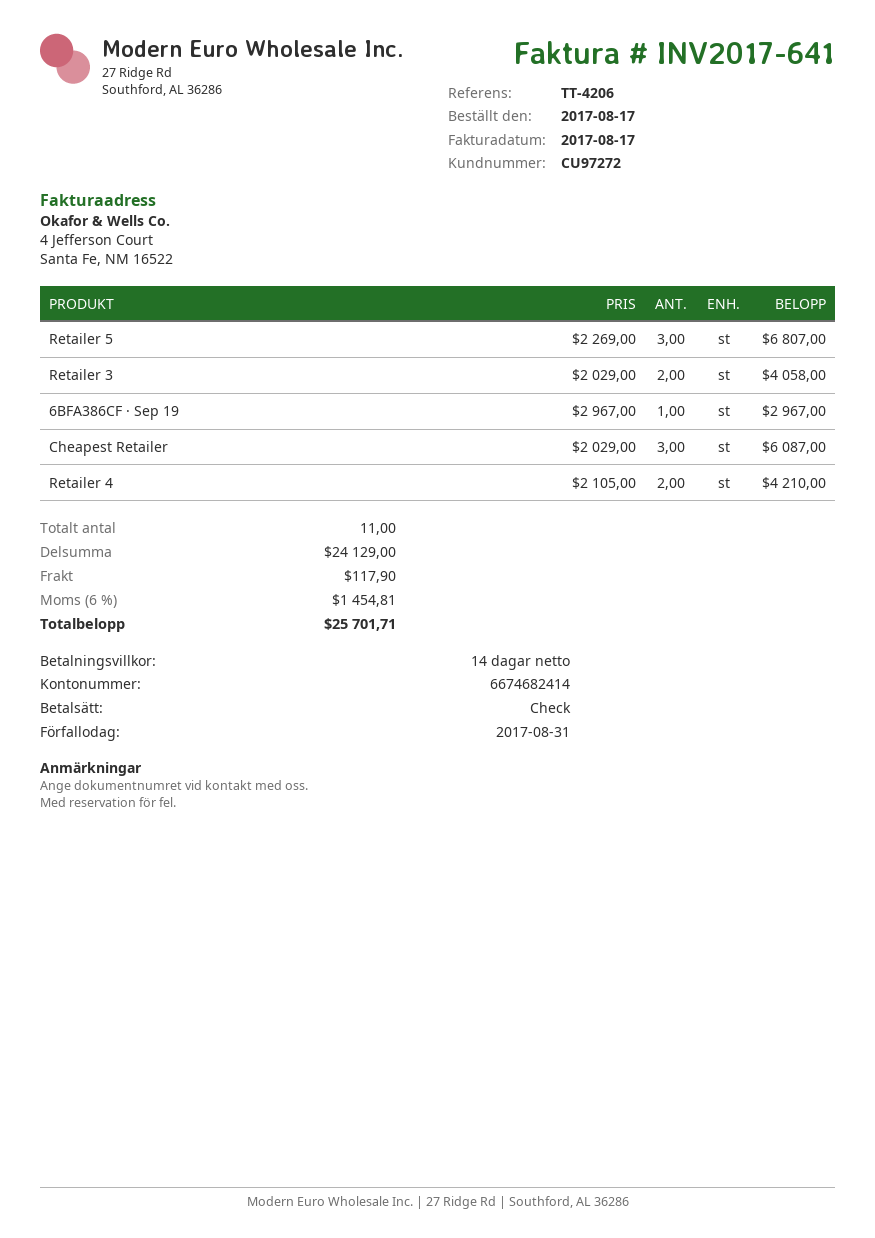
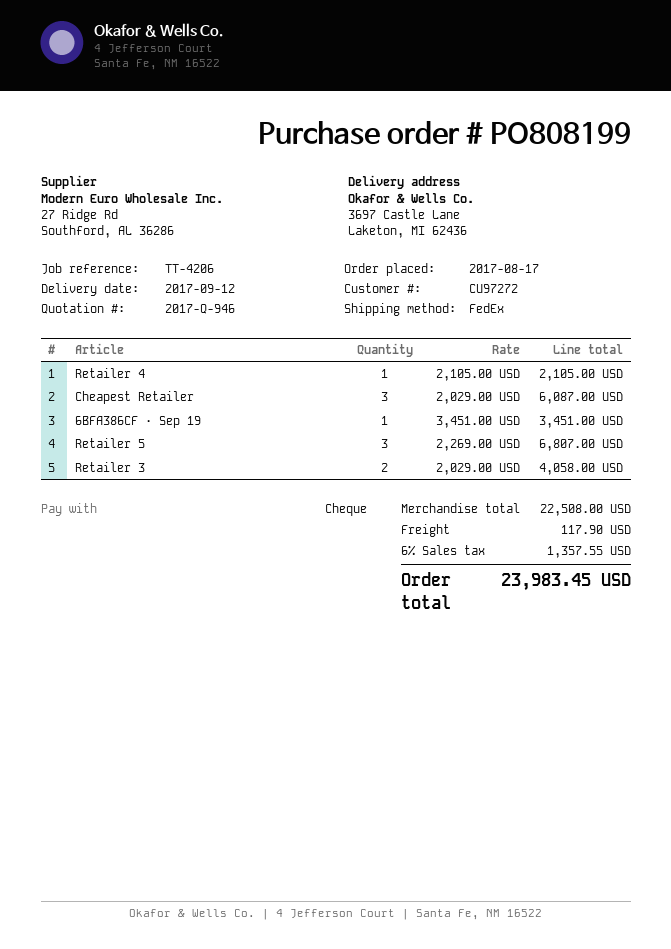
6BFA386CF · Sep 19: 1 x 2967.00 = 2967.00 -> 1 x 3451.00 = 3451.00
Retailer 4: 2 x 2105.00 = 4210.00 -> 1 x 2105.00 = 2105.00
subtotal: 24129.00 -> 22508.00
tax: 6% = 1454.81 -> 6% = 1357.55
total: 25701.71 -> 23983.45

